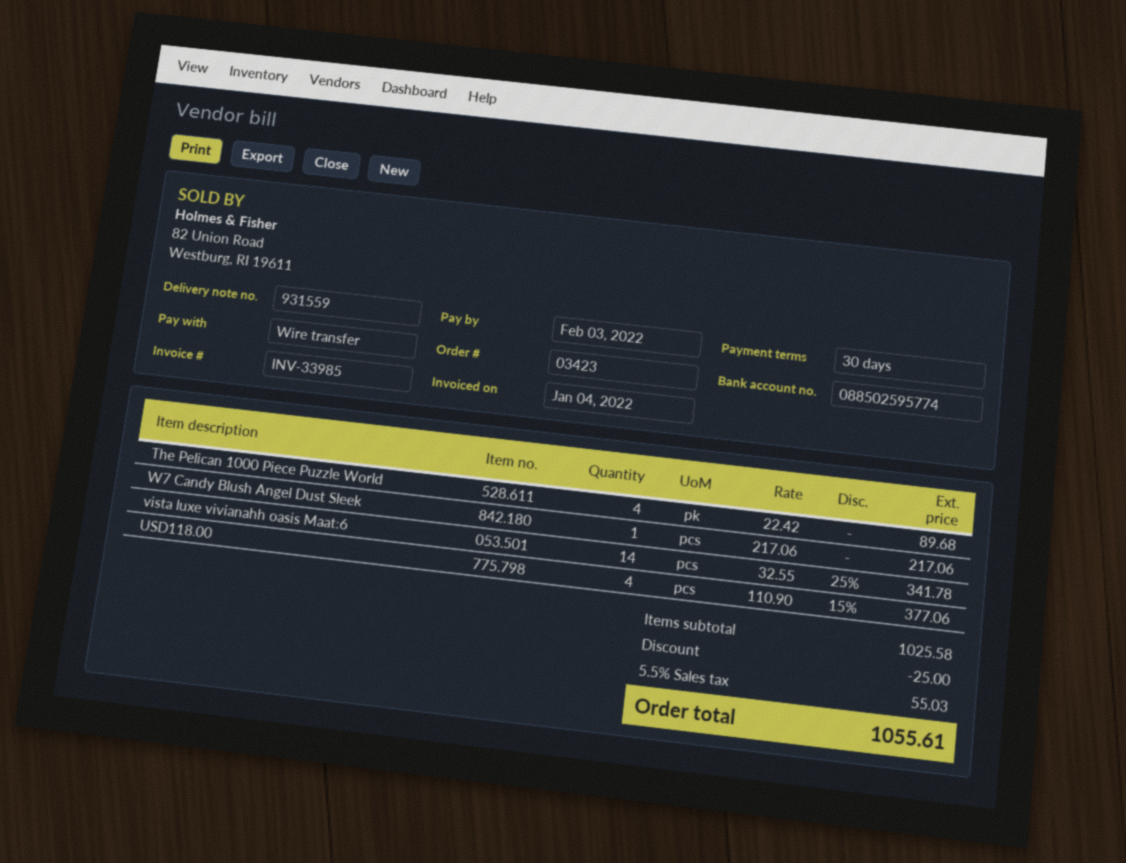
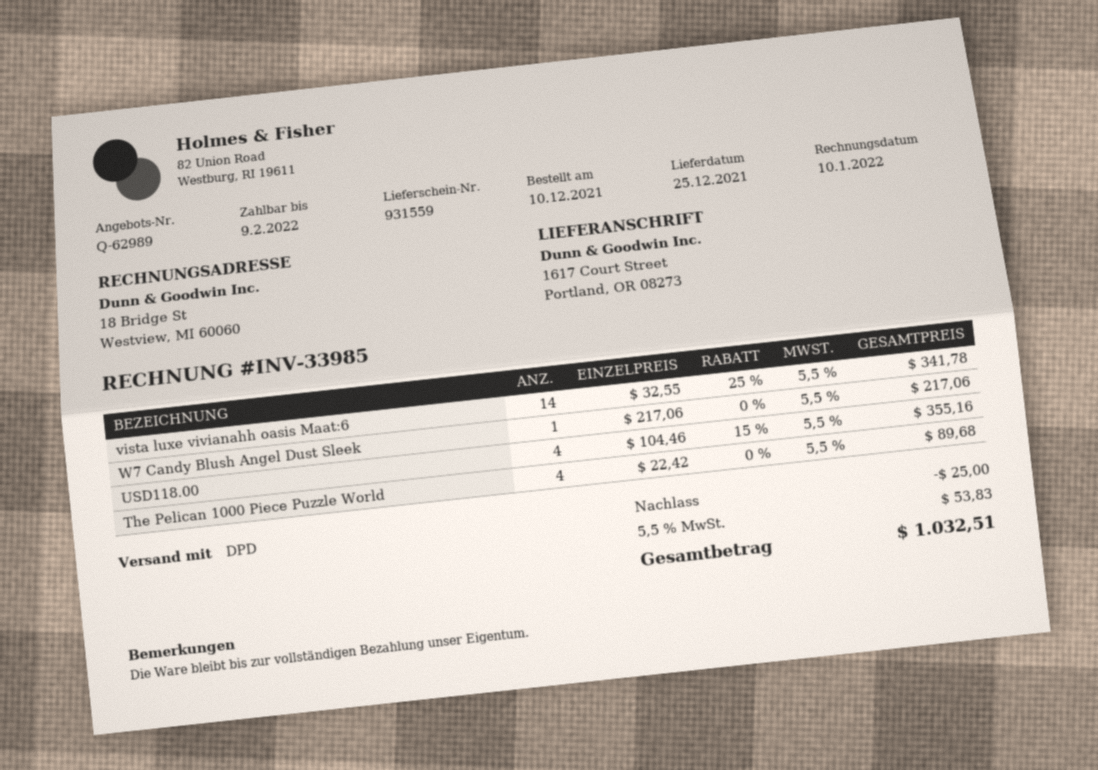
invoice date: 2022-01-04 -> 2022-01-10
due date: 2022-02-03 -> 2022-02-09
USD118.00: 4 x 110.90 - 15% = 377.06 -> 4 x 104.46 - 15% = 355.16
tax: 5.5% = 55.03 -> 5.5% = 53.83
total: 1055.61 -> 1032.51

